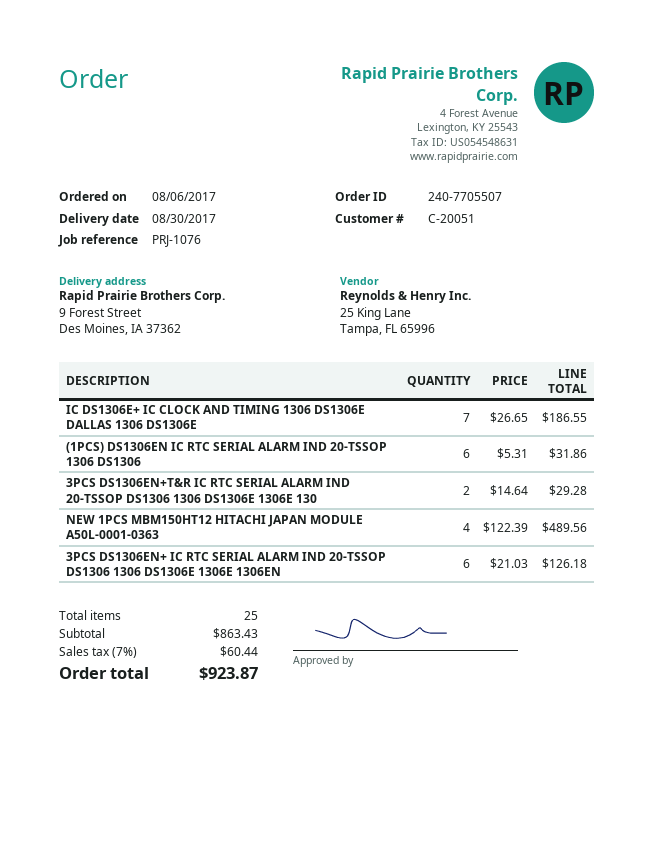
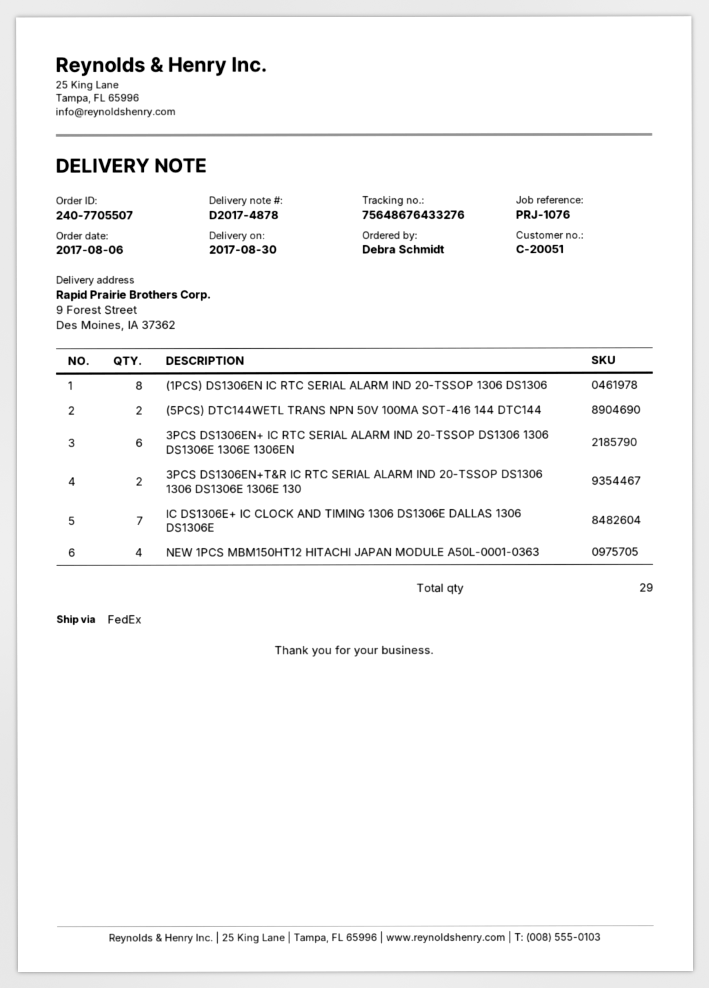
(1PCS) DS1306EN IC RTC SERIAL ALARM IND 20-TSSOP 1306 DS1306: 6 -> 8
(5PCS) DTC144WETL TRANS NPN 50V 100MA SOT-416 144 DTC144: none -> 2
total quantity: 25 -> 29

